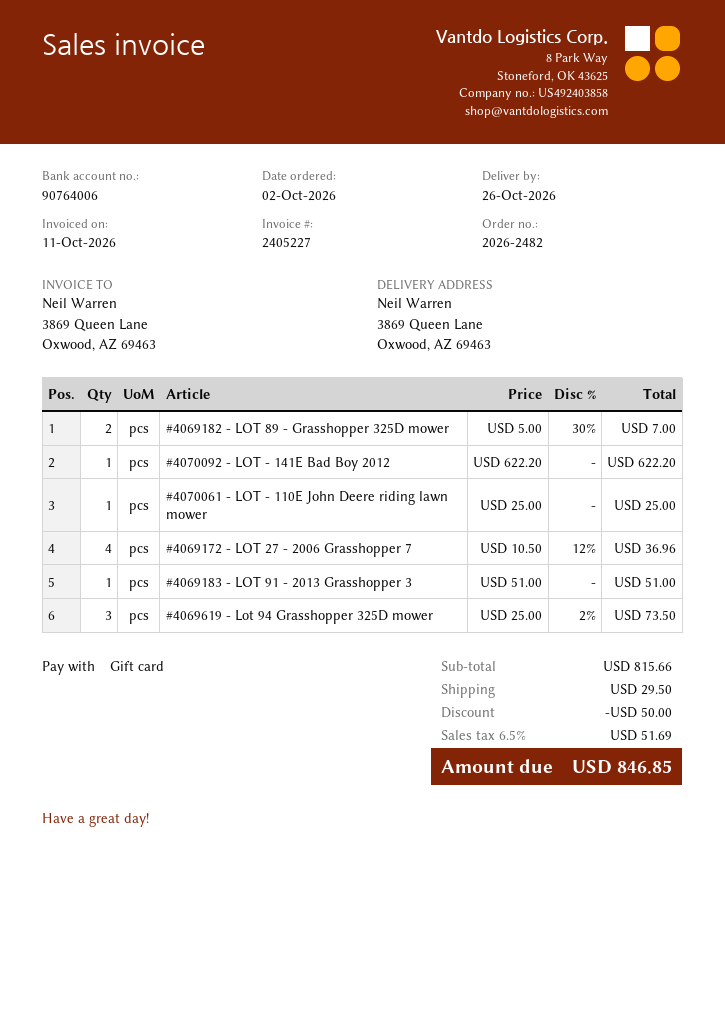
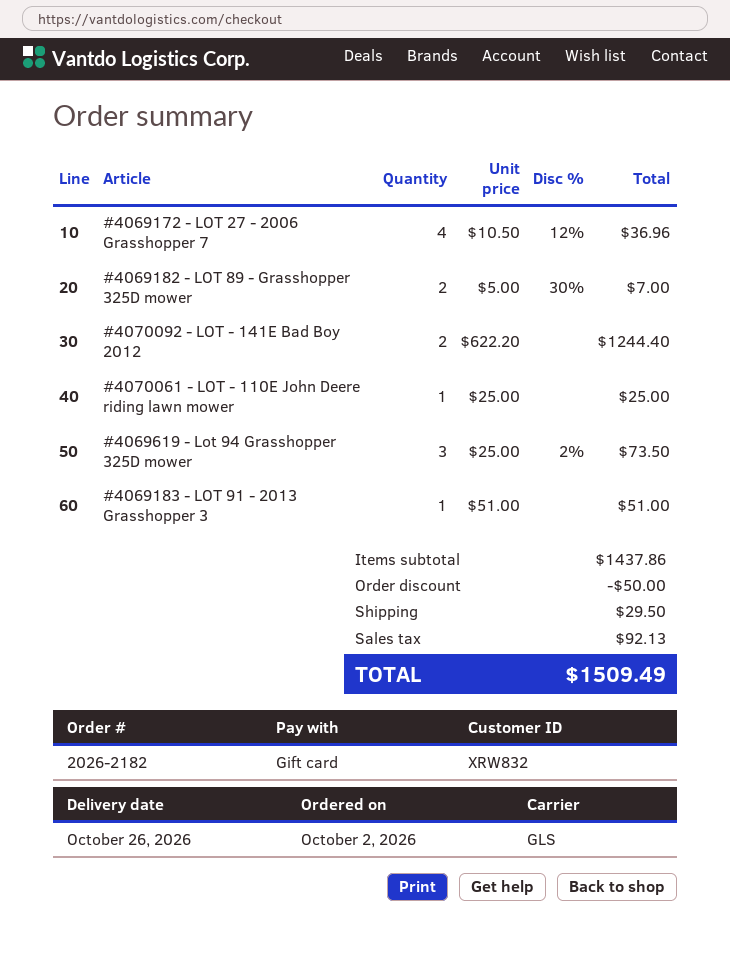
order number: 2026-2482 -> 2026-2182
#4070092 - LOT - 141E Bad Boy 2012: 1 x 622.20 = 622.20 -> 2 x 622.20 = 1244.40
subtotal: 815.66 -> 1437.86
tax: 51.69 -> 92.13
total: 846.85 -> 1509.49

